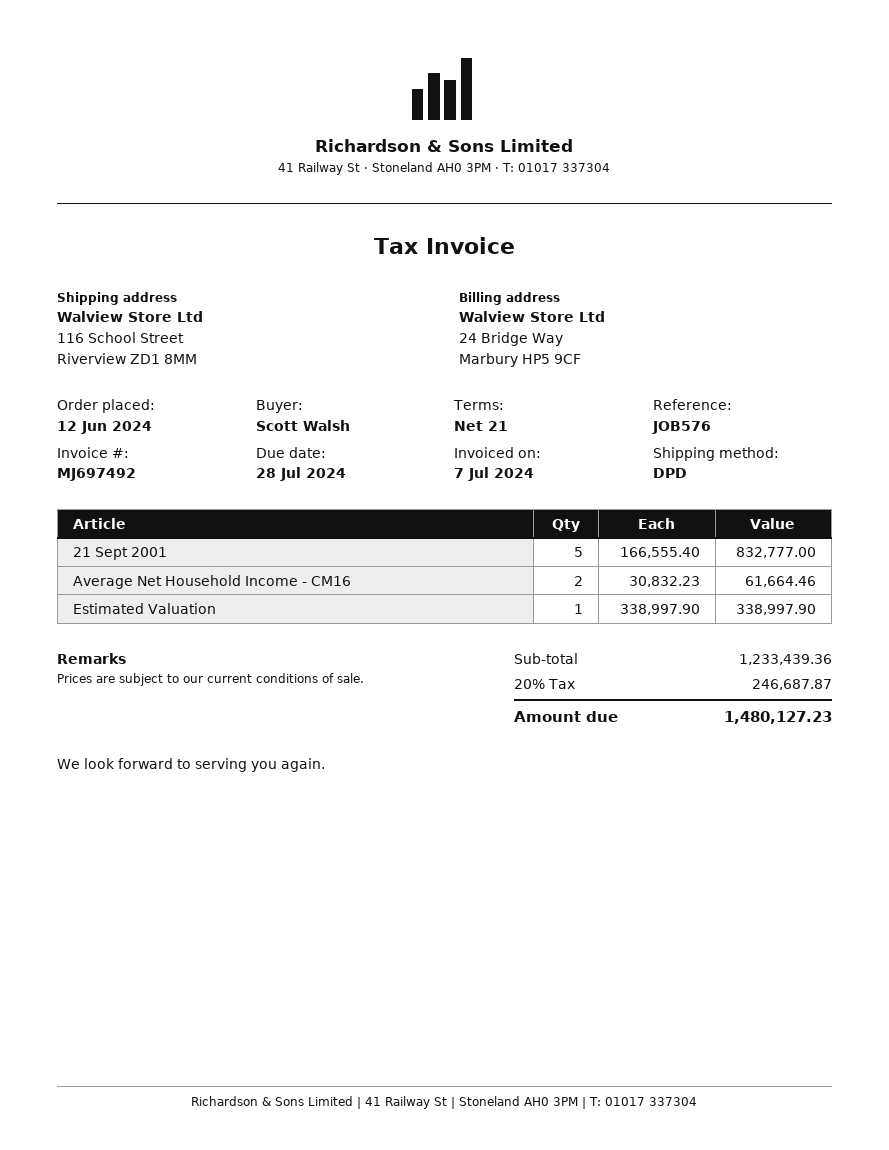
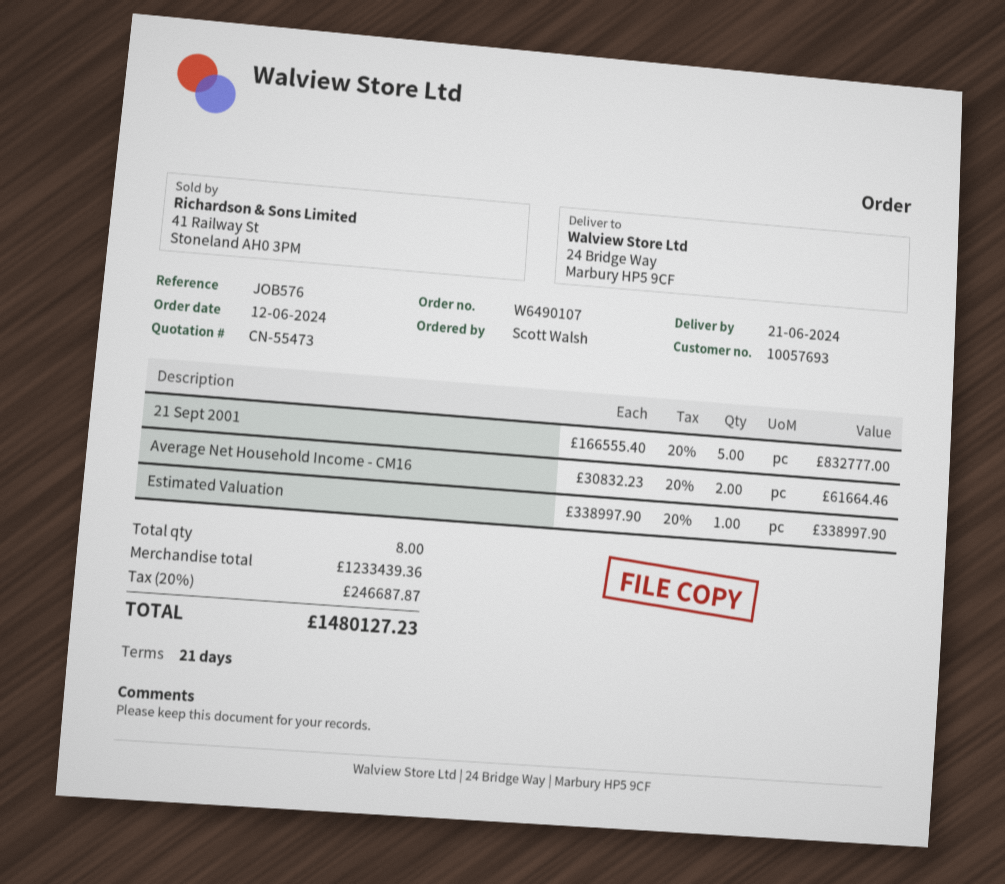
ship to: 116 School Street, Riverview ZD1 8MM -> 24 Bridge Way, Marbury HP5 9CF

